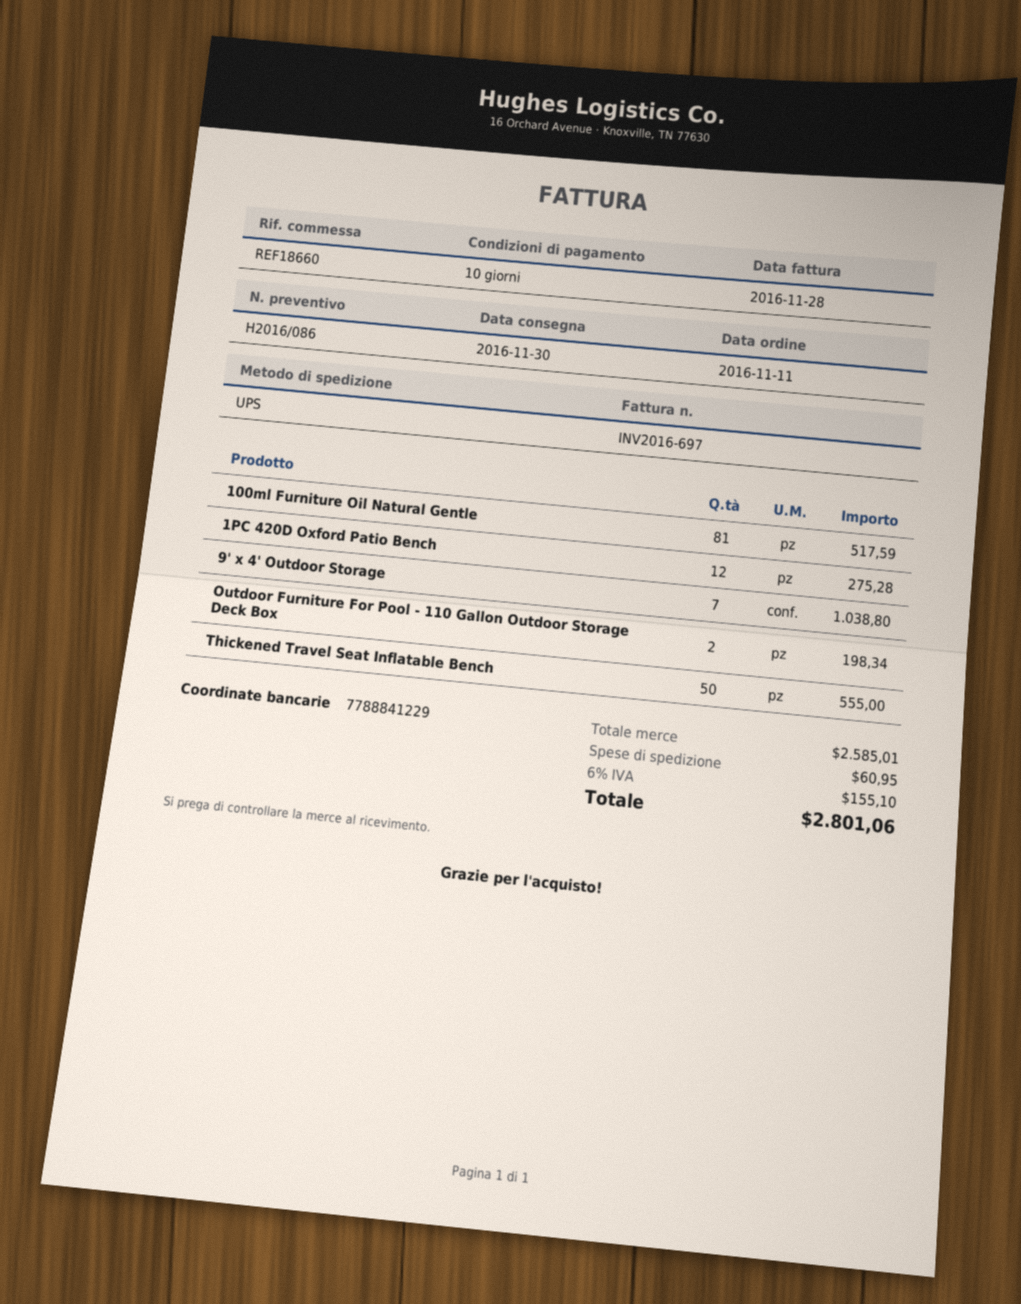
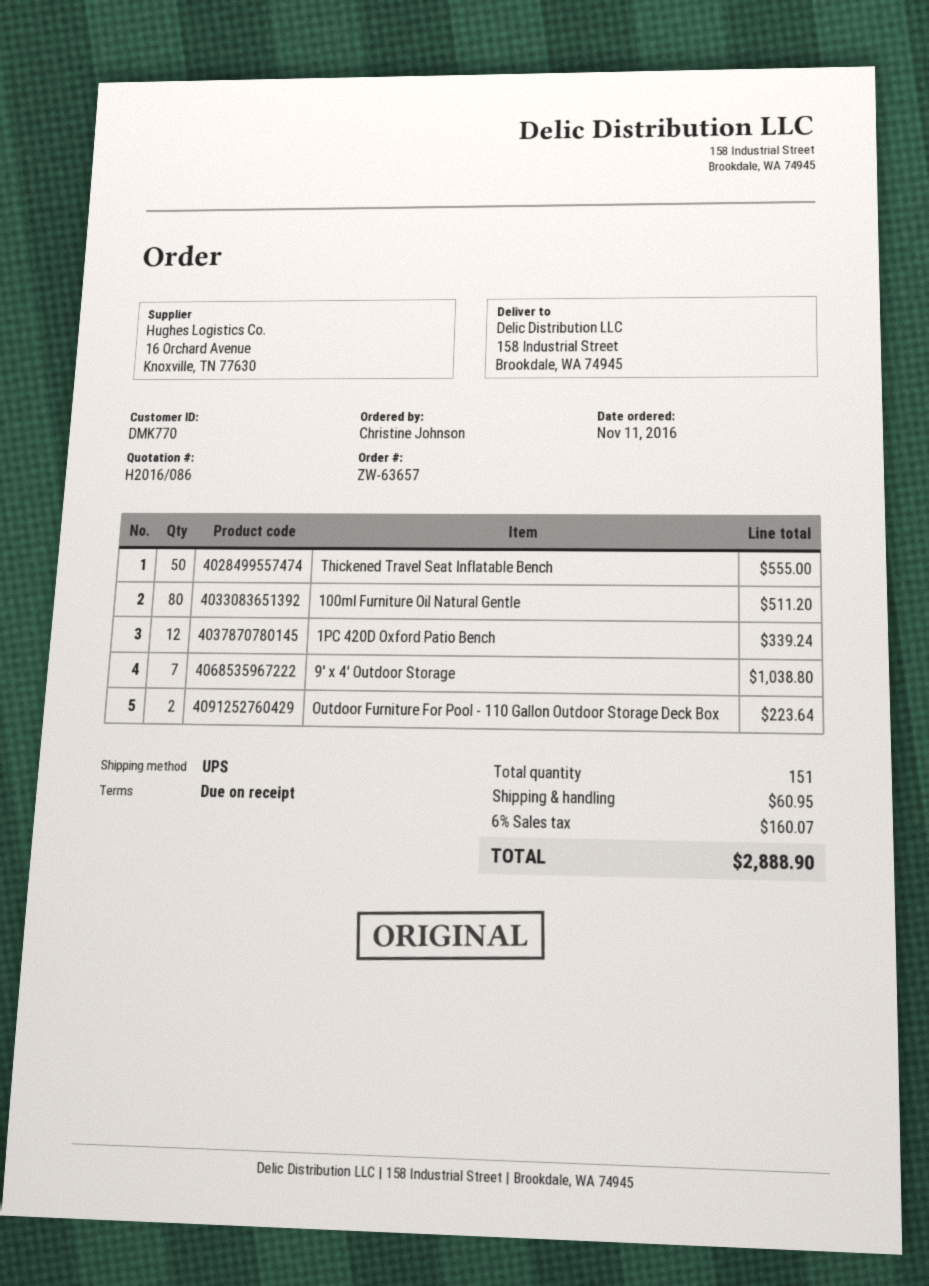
payment terms: 10 days -> on receipt
100ml Furniture Oil Natural Gentle: 81 for 517.59 -> 80 for 511.20
1PC 420D Oxford Patio Bench: 12 for 275.28 -> 12 for 339.24
Outdoor Furniture For Pool - 110 Gallon Outdoor Storage Deck Box: 2 for 198.34 -> 2 for 223.64
tax: 6% = 155.10 -> 6% = 160.07
total: 2801.06 -> 2888.90

